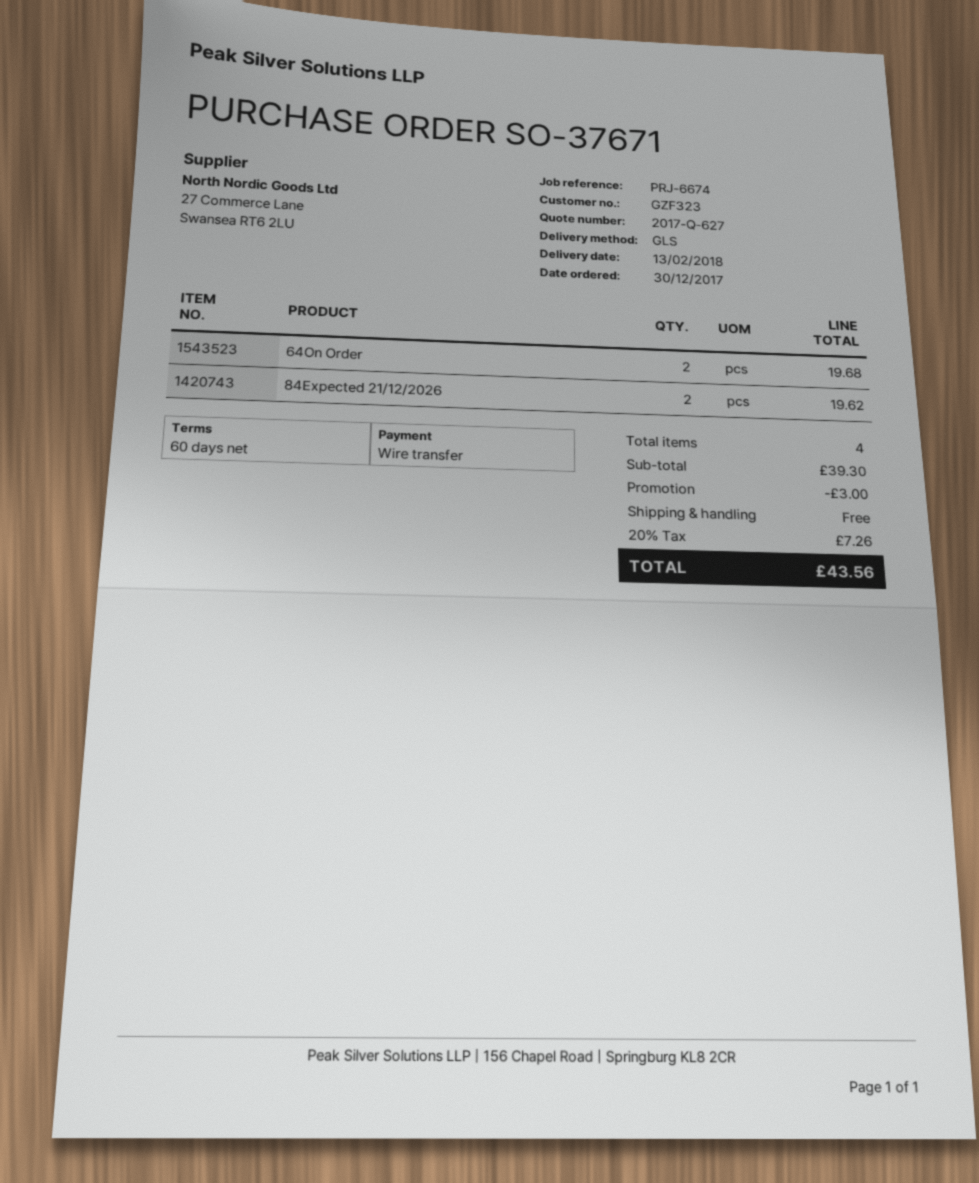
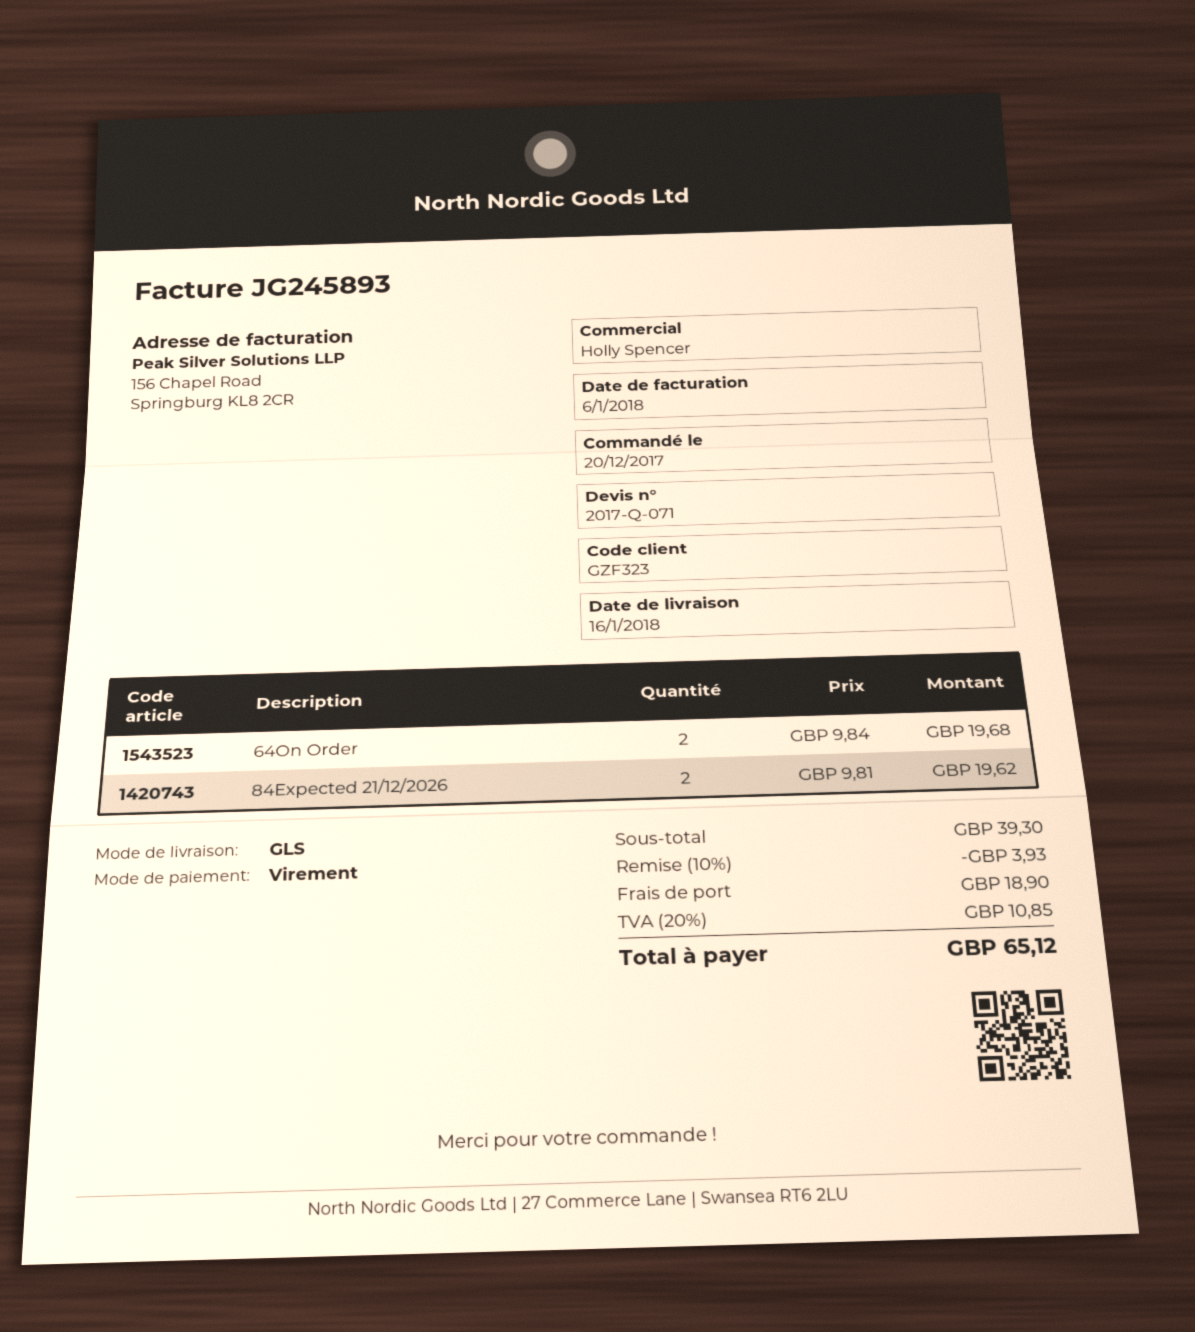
quote number: 2017-Q-627 -> 2017-Q-071
order date: 2017-12-30 -> 2017-12-20
delivery date: 2018-02-13 -> 2018-01-16
discount: 3.00 -> 3.93
shipping: 0.00 -> 18.90
tax: 20% = 7.26 -> 20% = 10.85
total: 43.56 -> 65.12

